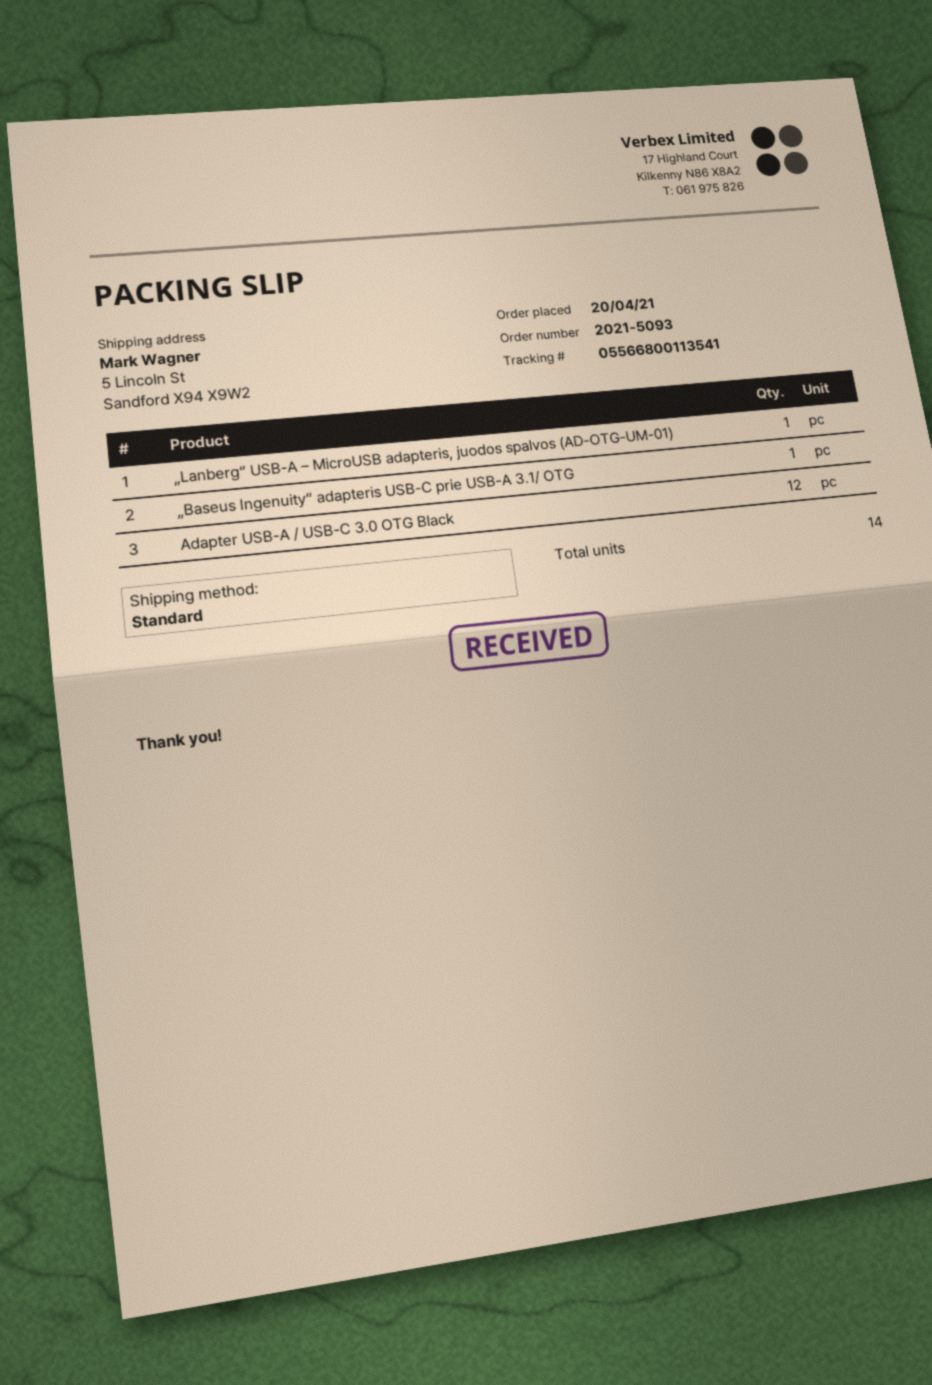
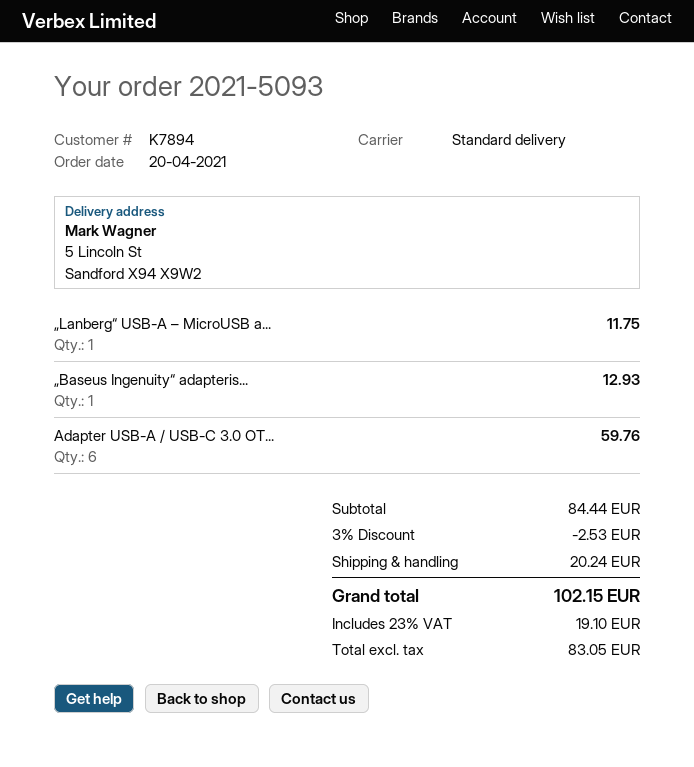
Adapter USB-A / USB-C 3.0 OTG Black: 12 -> 6

